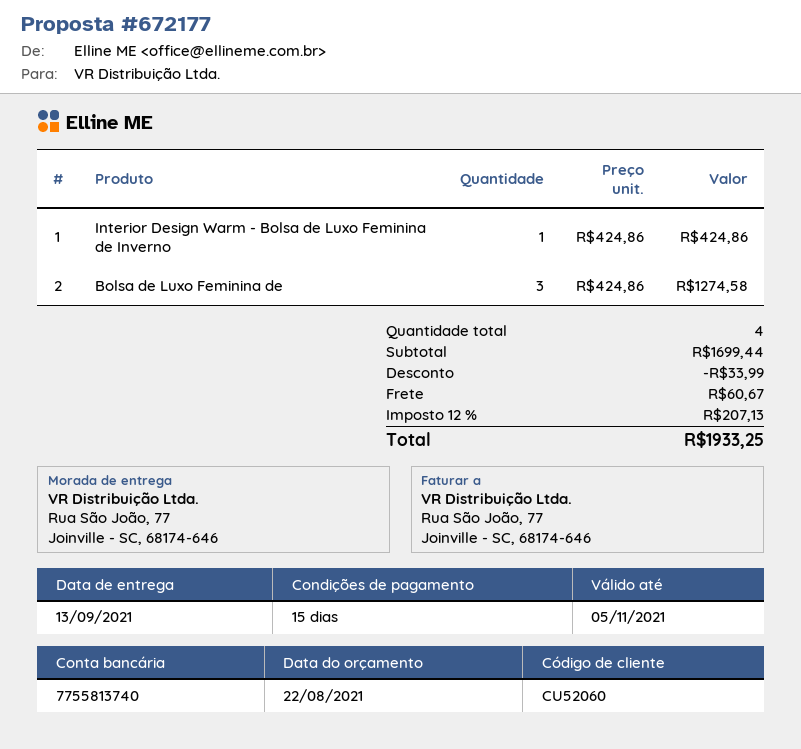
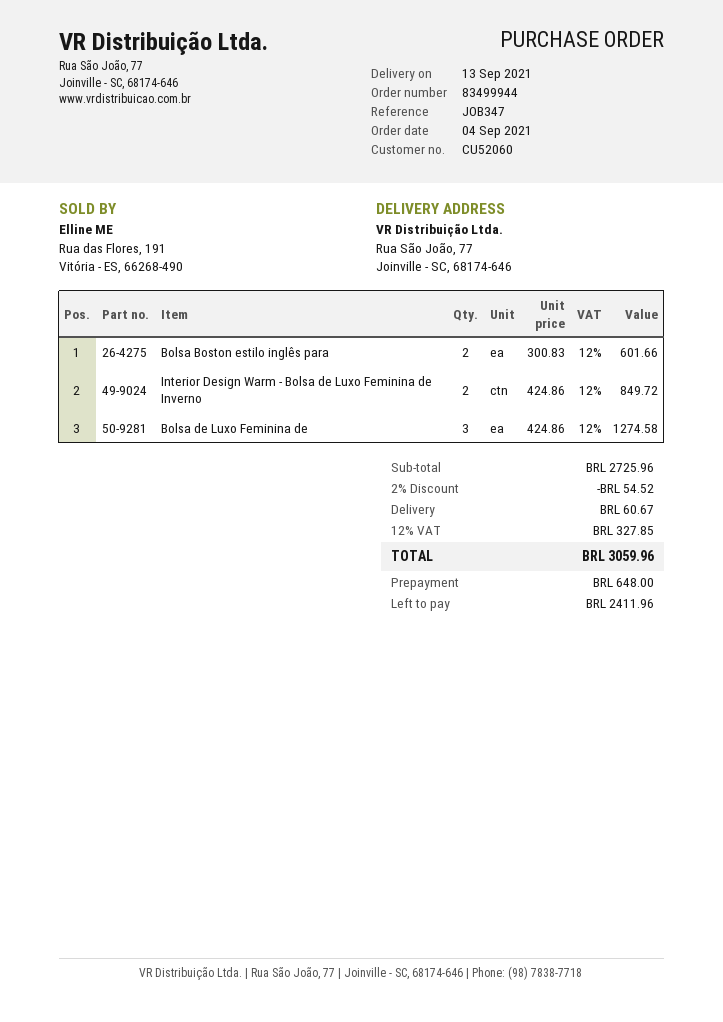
Interior Design Warm - Bolsa de Luxo Feminina de Inverno: 1 x 424.86 = 424.86 -> 2 x 424.86 = 849.72
Bolsa Boston estilo inglês para: none -> 2 x 300.83 = 601.66
subtotal: 1699.44 -> 2725.96
discount: 33.99 -> 54.52
tax: 12% = 207.13 -> 12% = 327.85
total: 1933.25 -> 3059.96

